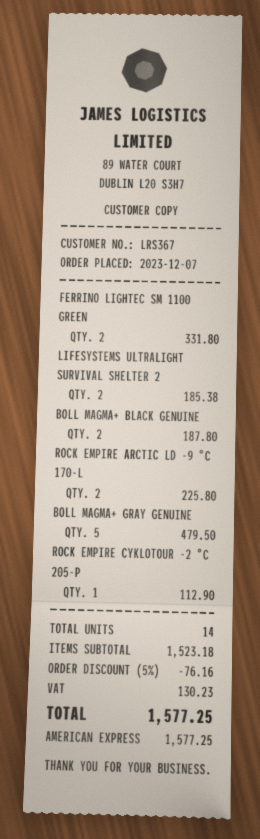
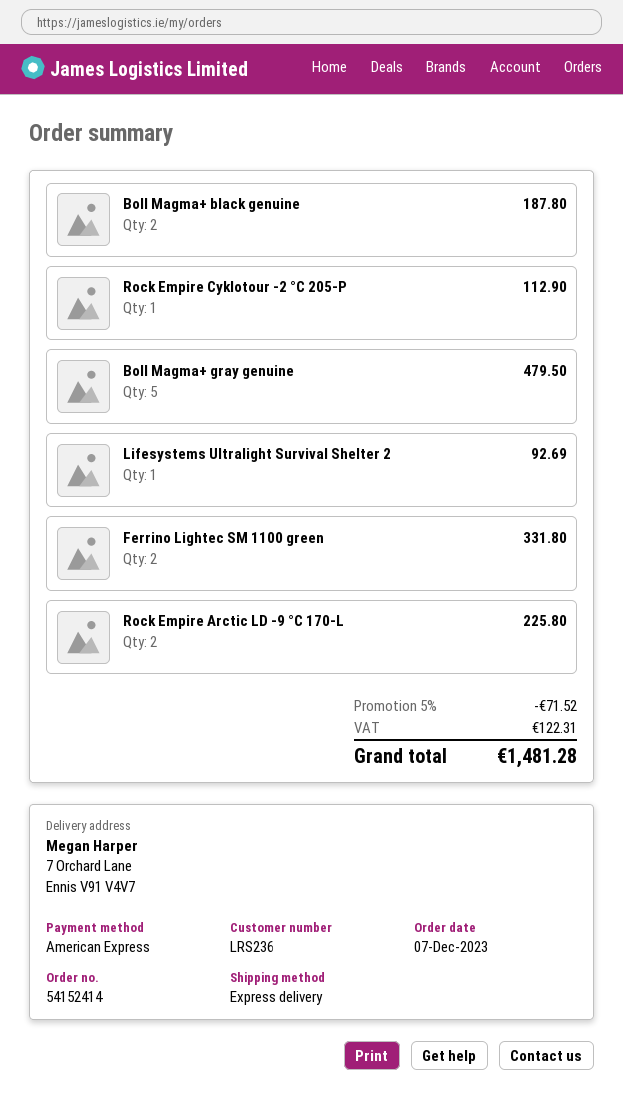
customer number: LRS367 -> LRS236
LIFESYSTEMS ULTRALIGHT SURVIVAL SHELTER 2: 2 for 185.38 -> 1 for 92.69
discount: 5% = 76.16 -> 5% = 71.52
tax: 130.23 -> 122.31
total: 1577.25 -> 1481.28

